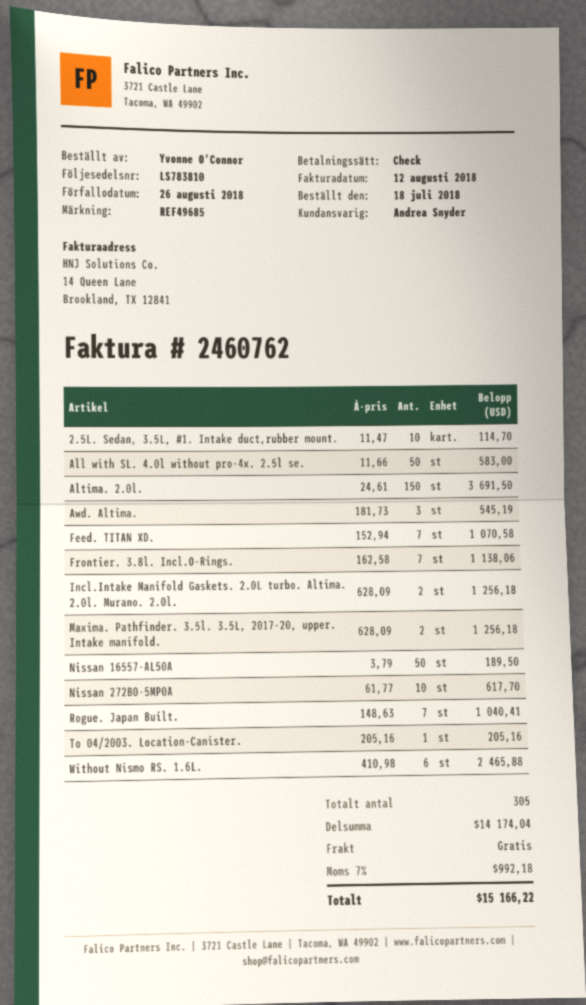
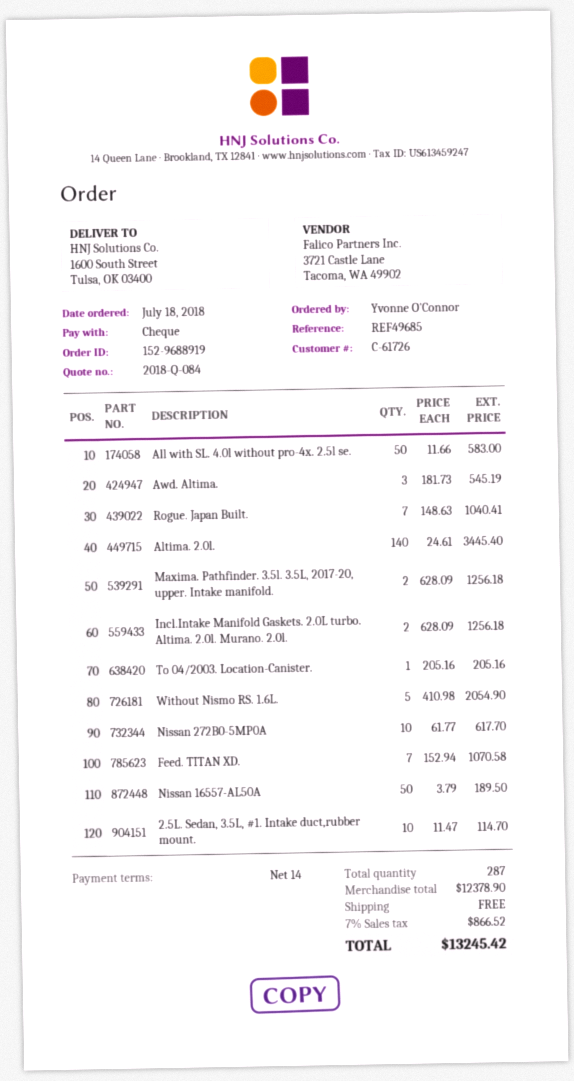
Altima. 2.0l.: 150 x 24.61 = 3691.50 -> 140 x 24.61 = 3445.40
Frontier. 3.8l. Incl.O-Rings.: 7 x 162.58 = 1138.06 -> none
Without Nismo RS. 1.6L.: 6 x 410.98 = 2465.88 -> 5 x 410.98 = 2054.90
total quantity: 305 -> 287
subtotal: 14174.04 -> 12378.90
tax: 7% = 992.18 -> 7% = 866.52
total: 15166.22 -> 13245.42

